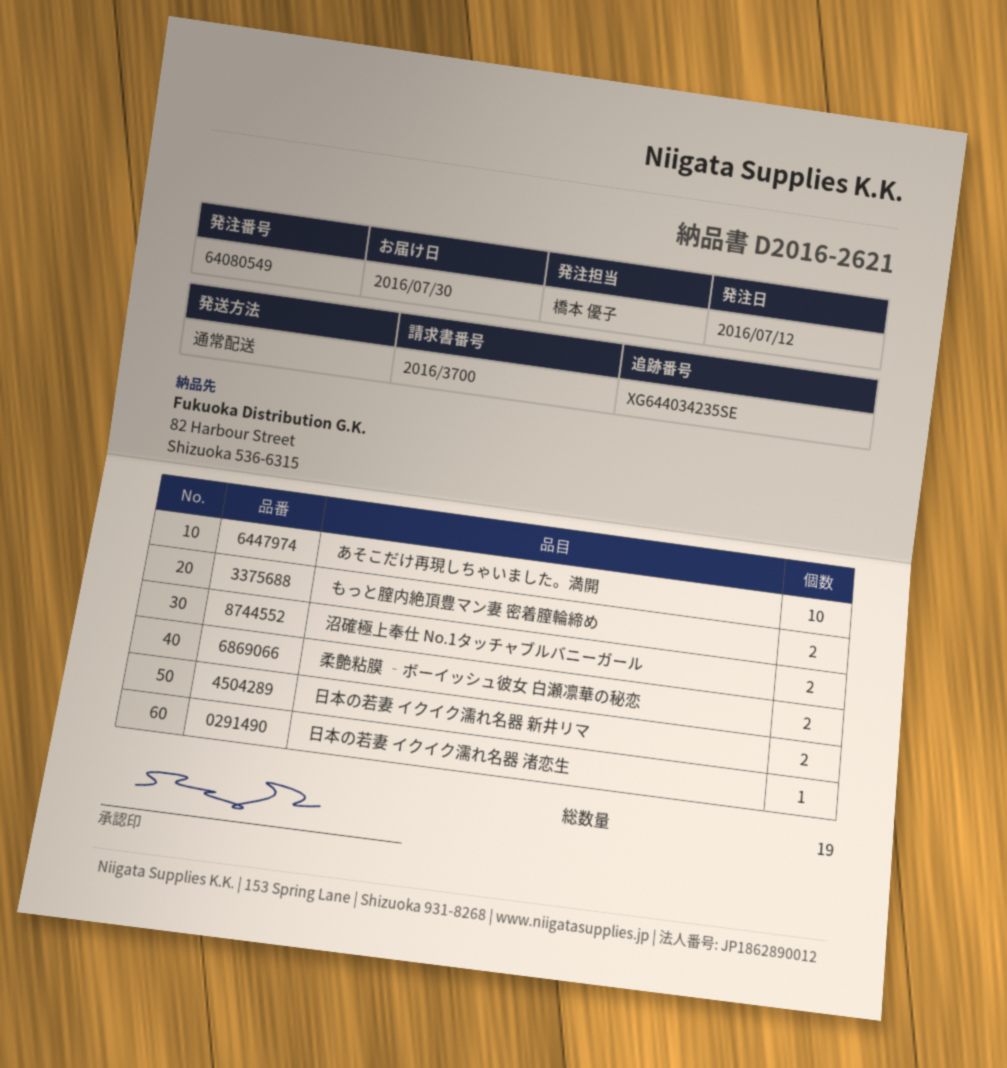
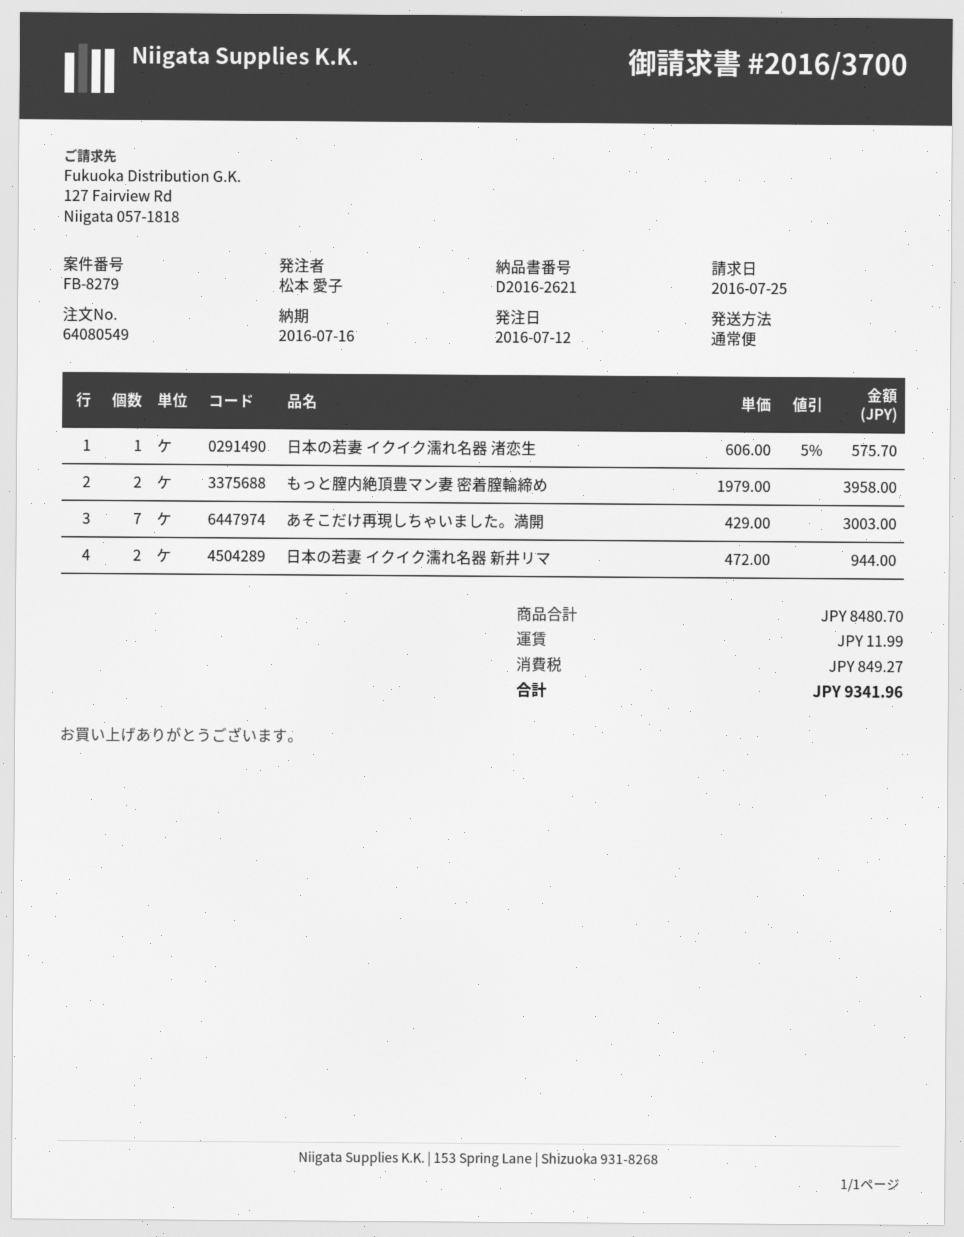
delivery date: 2016-07-30 -> 2016-07-16
ordered by: 橋本 優子 -> 松本 愛子
あそこだけ再現しちゃいました。満開: 10 -> 7
沼確極上奉仕 No.1タッチャブルバニーガール: 2 -> none
柔艶粘膜 ‐ボーイッシュ彼女 白瀬凛華の秘恋: 2 -> none

